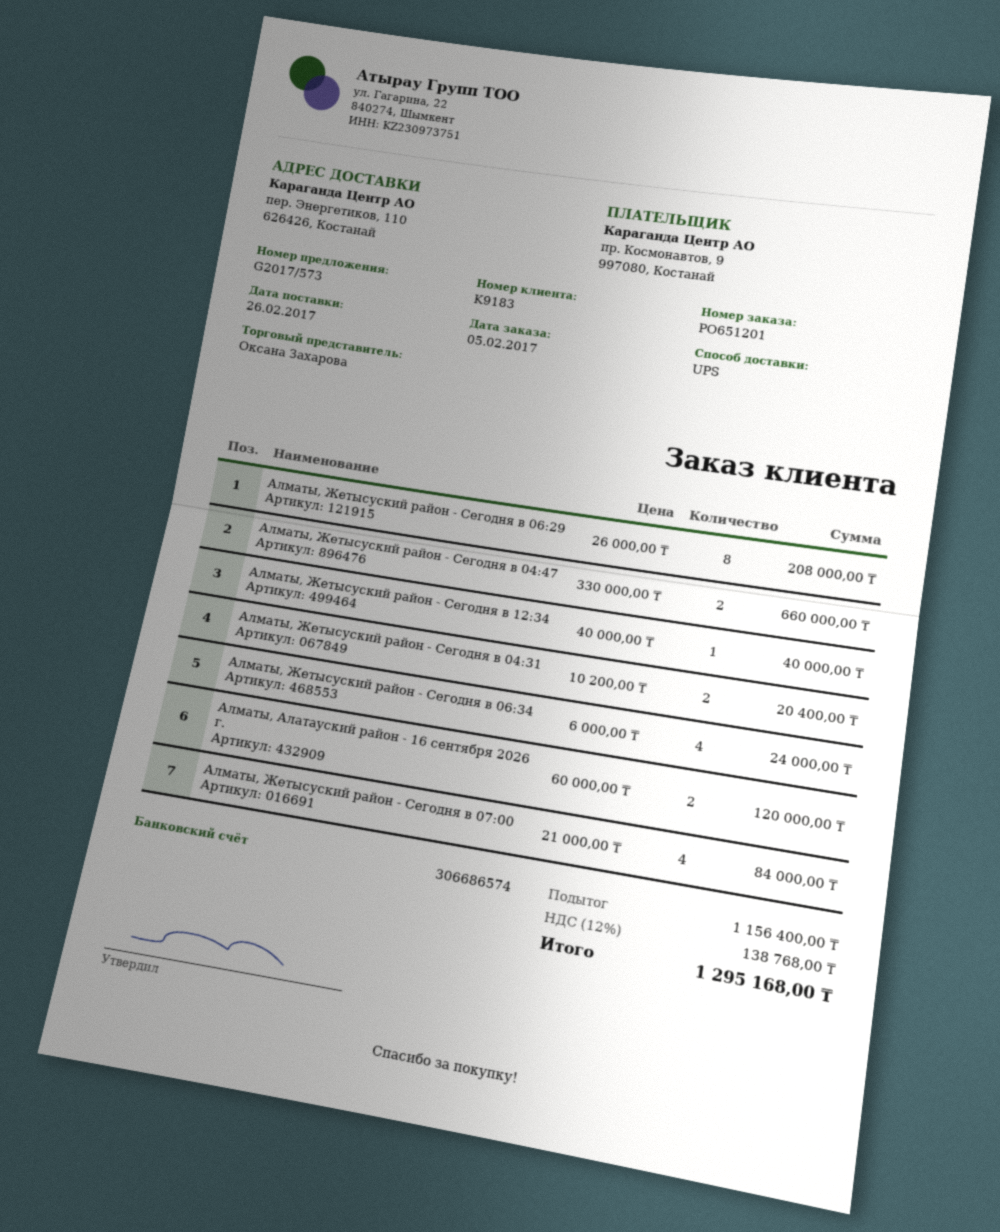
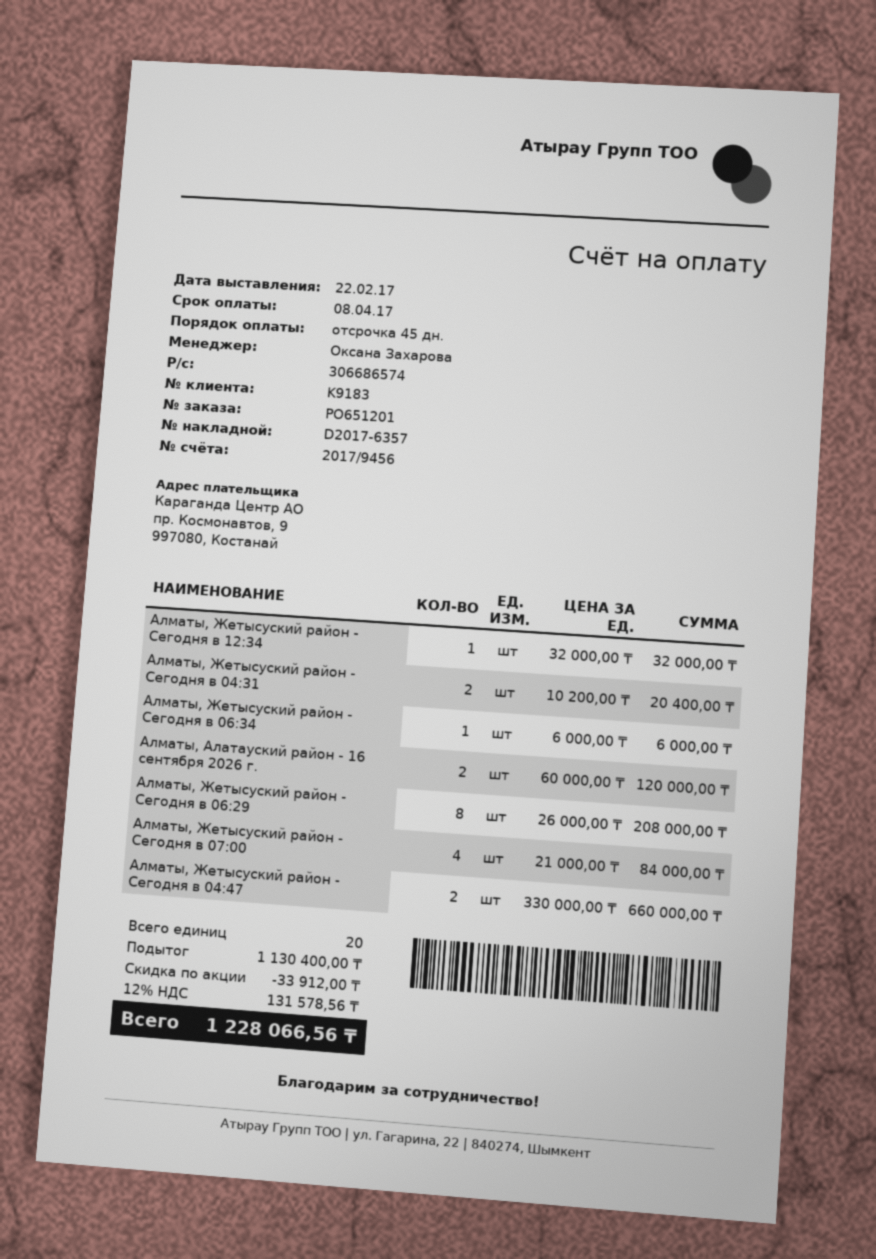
Алматы, Жетысуский район - Сегодня в 12:34: 1 x 40000.00 = 40000.00 -> 1 x 32000.00 = 32000.00
Алматы, Жетысуский район - Сегодня в 06:34: 4 x 6000.00 = 24000.00 -> 1 x 6000.00 = 6000.00
subtotal: 1156400.00 -> 1130400.00
discount: none -> 33912.00
tax: 12% = 138768.00 -> 12% = 131578.56
total: 1295168.00 -> 1228066.56

